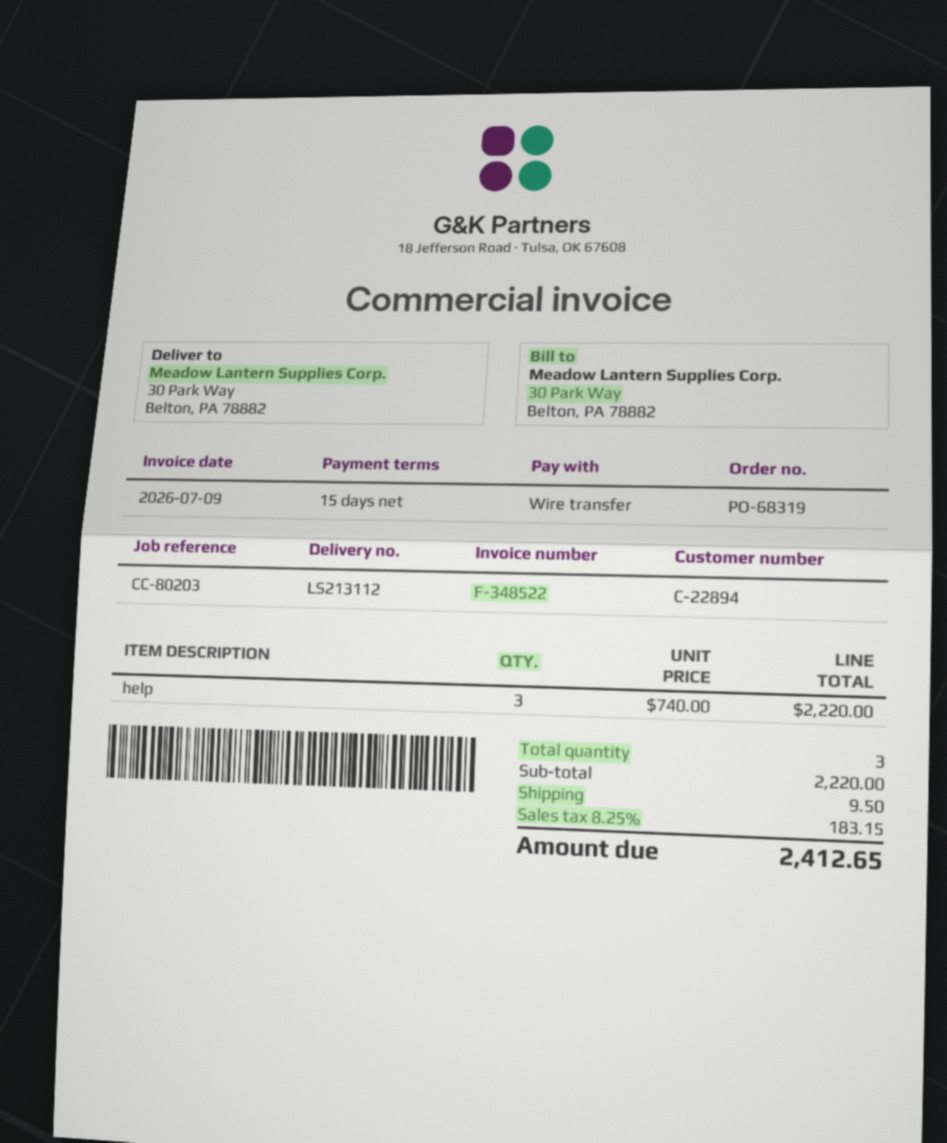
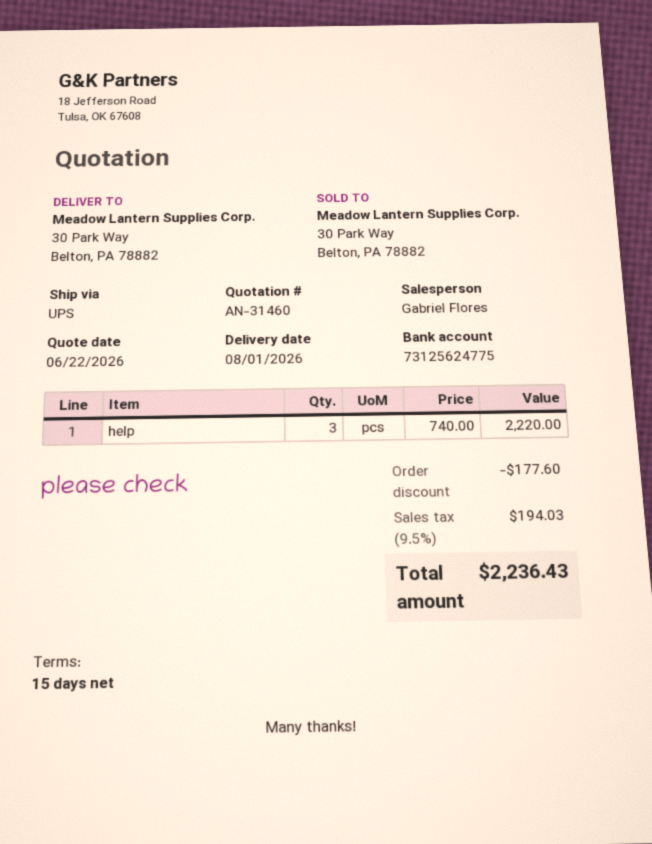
discount: none -> 177.60
shipping: 9.50 -> none
tax: 8.25% = 183.15 -> 9.5% = 194.03
total: 2412.65 -> 2236.43

